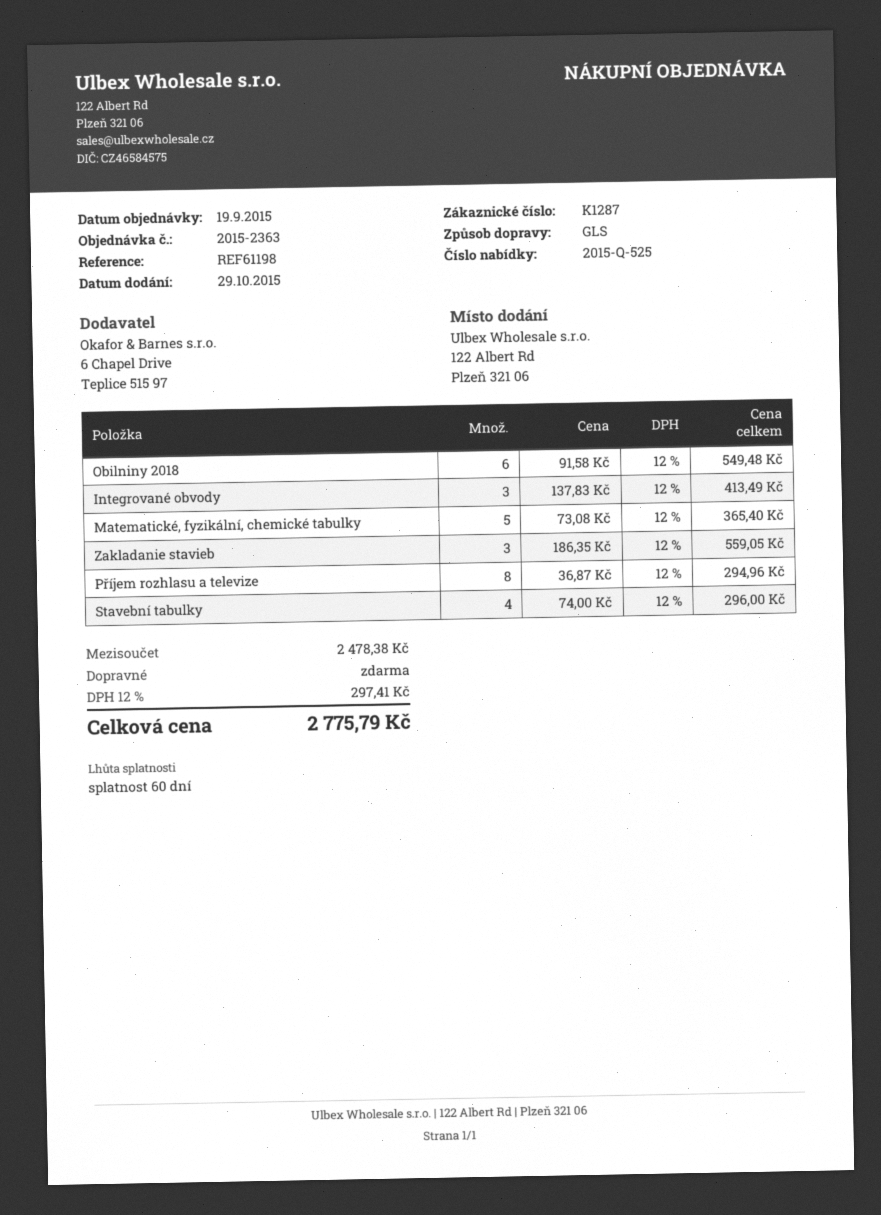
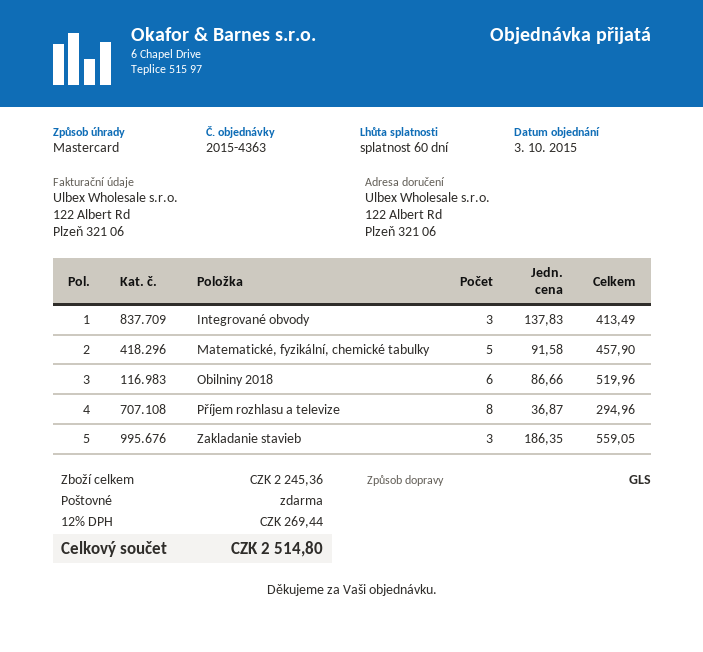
order number: 2015-2363 -> 2015-4363
order date: 2015-09-19 -> 2015-10-03
Obilniny 2018: 6 x 91.58 = 549.48 -> 6 x 86.66 = 519.96
Matematické, fyzikální, chemické tabulky: 5 x 73.08 = 365.40 -> 5 x 91.58 = 457.90
Stavební tabulky: 4 x 74.00 = 296.00 -> none
subtotal: 2478.38 -> 2245.36
tax: 12% = 297.41 -> 12% = 269.44
total: 2775.79 -> 2514.80

